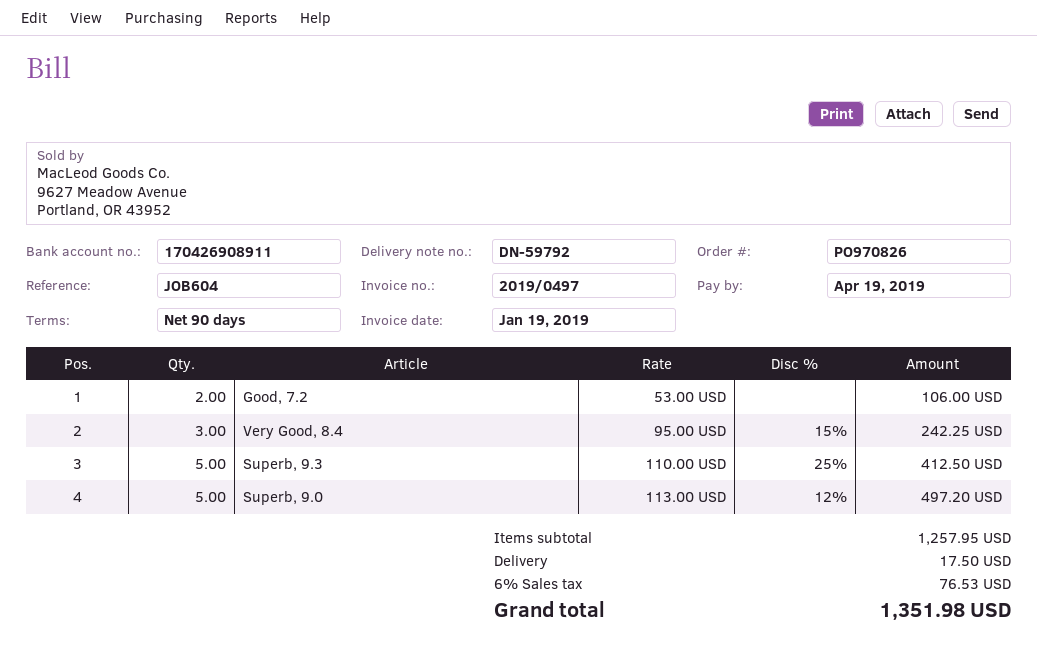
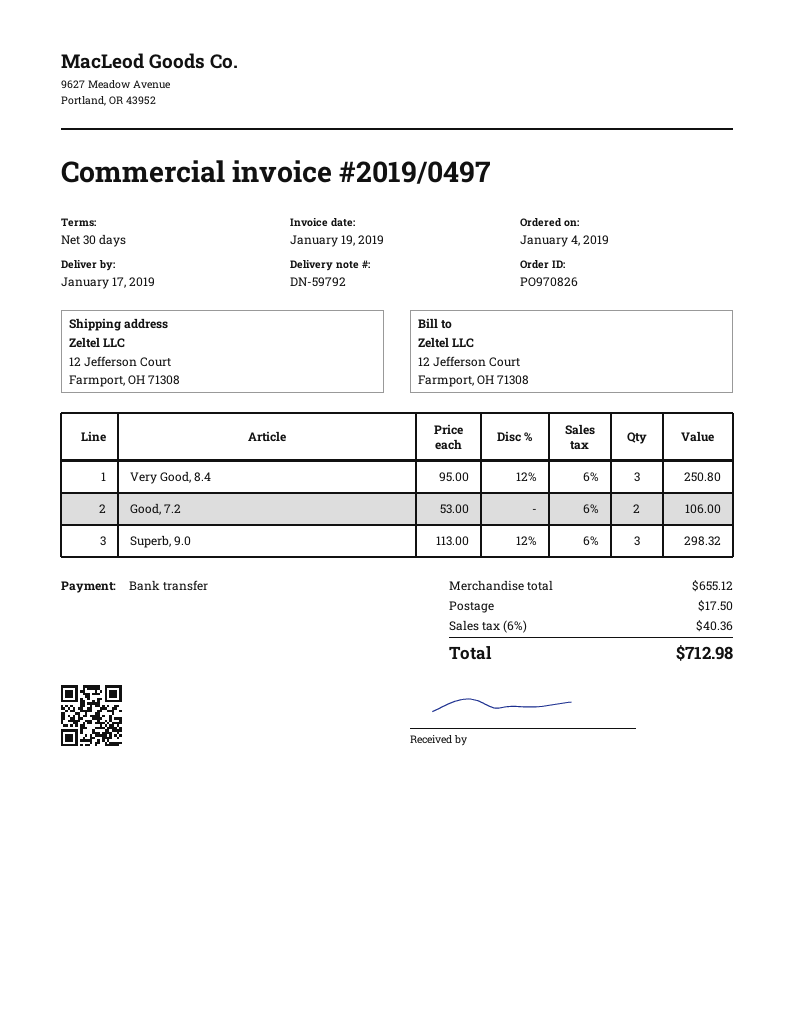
payment terms: 90 days -> 30 days
Very Good, 8.4: 3 x 95.00 - 15% = 242.25 -> 3 x 95.00 - 12% = 250.80
Superb, 9.3: 5 x 110.00 - 25% = 412.50 -> none
Superb, 9.0: 5 x 113.00 - 12% = 497.20 -> 3 x 113.00 - 12% = 298.32
subtotal: 1257.95 -> 655.12
tax: 6% = 76.53 -> 6% = 40.36
total: 1351.98 -> 712.98

